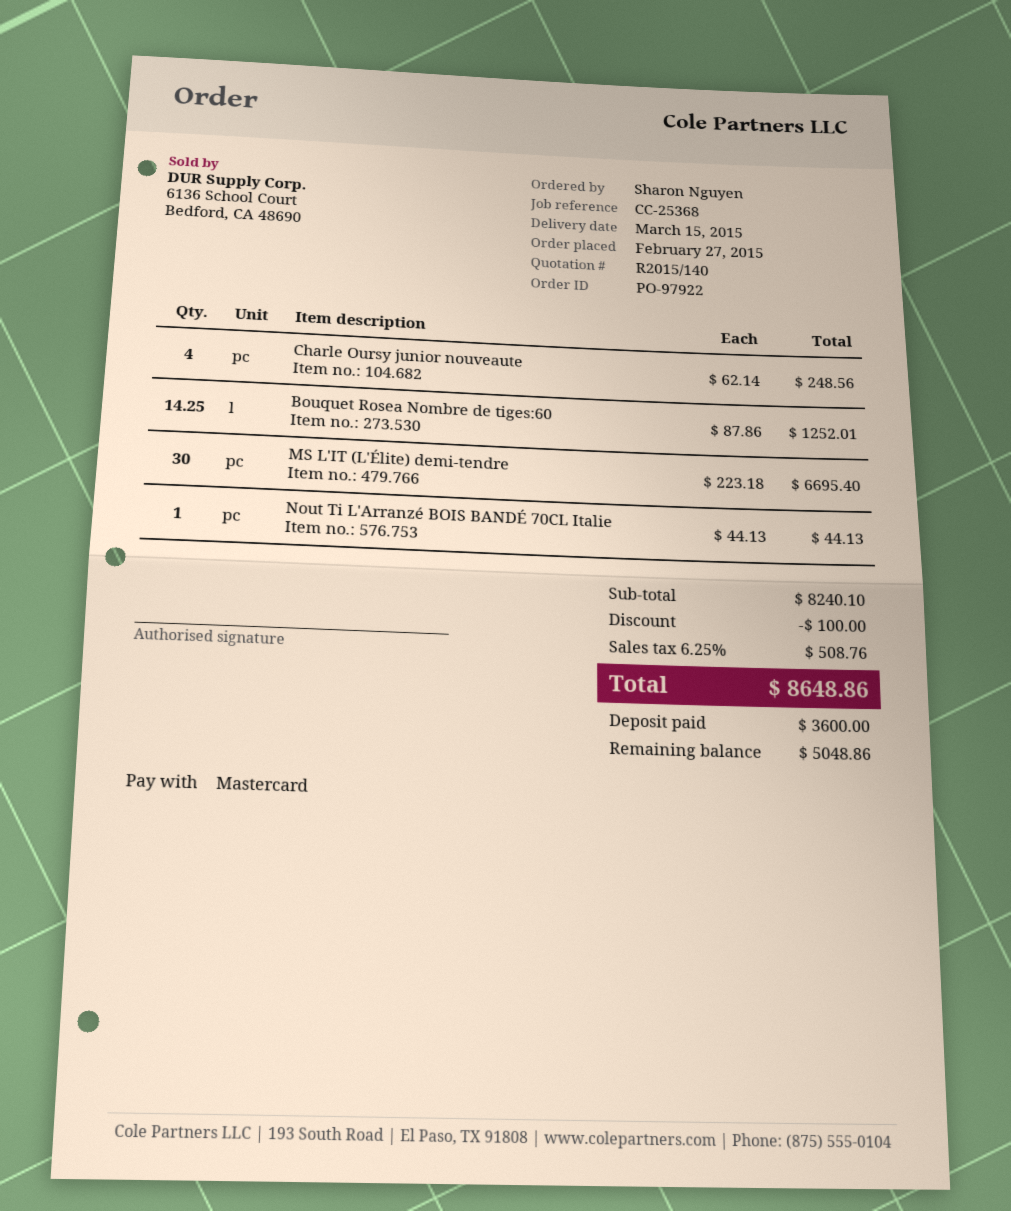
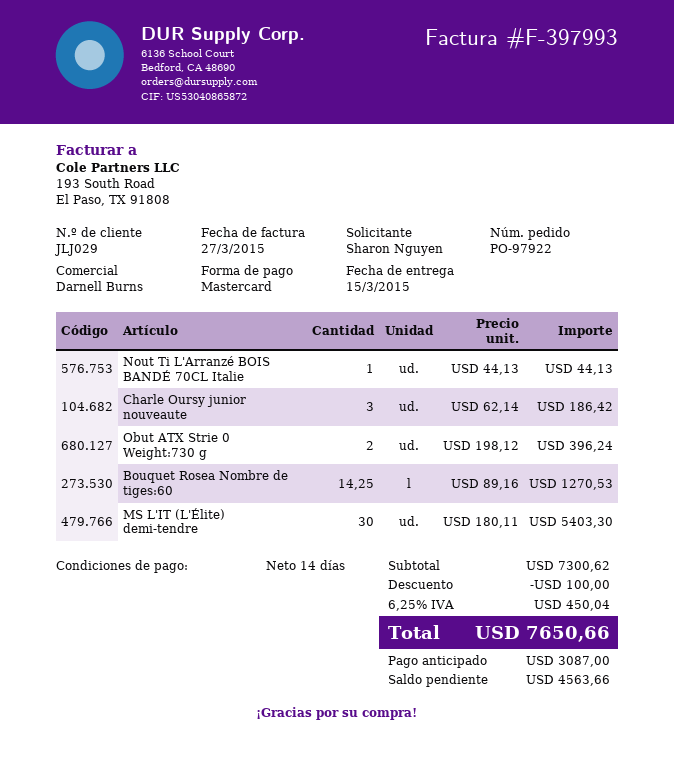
Charle Oursy junior nouveaute: 4 x 62.14 = 248.56 -> 3 x 62.14 = 186.42
Bouquet Rosea Nombre de tiges:60: 14.25 x 87.86 = 1252.01 -> 14.25 x 89.16 = 1270.53
MS L'IT (L'Élite) demi-tendre: 30 x 223.18 = 6695.40 -> 30 x 180.11 = 5403.30
Obut ATX Strie 0 Weight:730 g: none -> 2 x 198.12 = 396.24
subtotal: 8240.10 -> 7300.62
tax: 6.25% = 508.76 -> 6.25% = 450.04
total: 8648.86 -> 7650.66
deposit: 3600.00 -> 3087.00
balance: 5048.86 -> 4563.66

